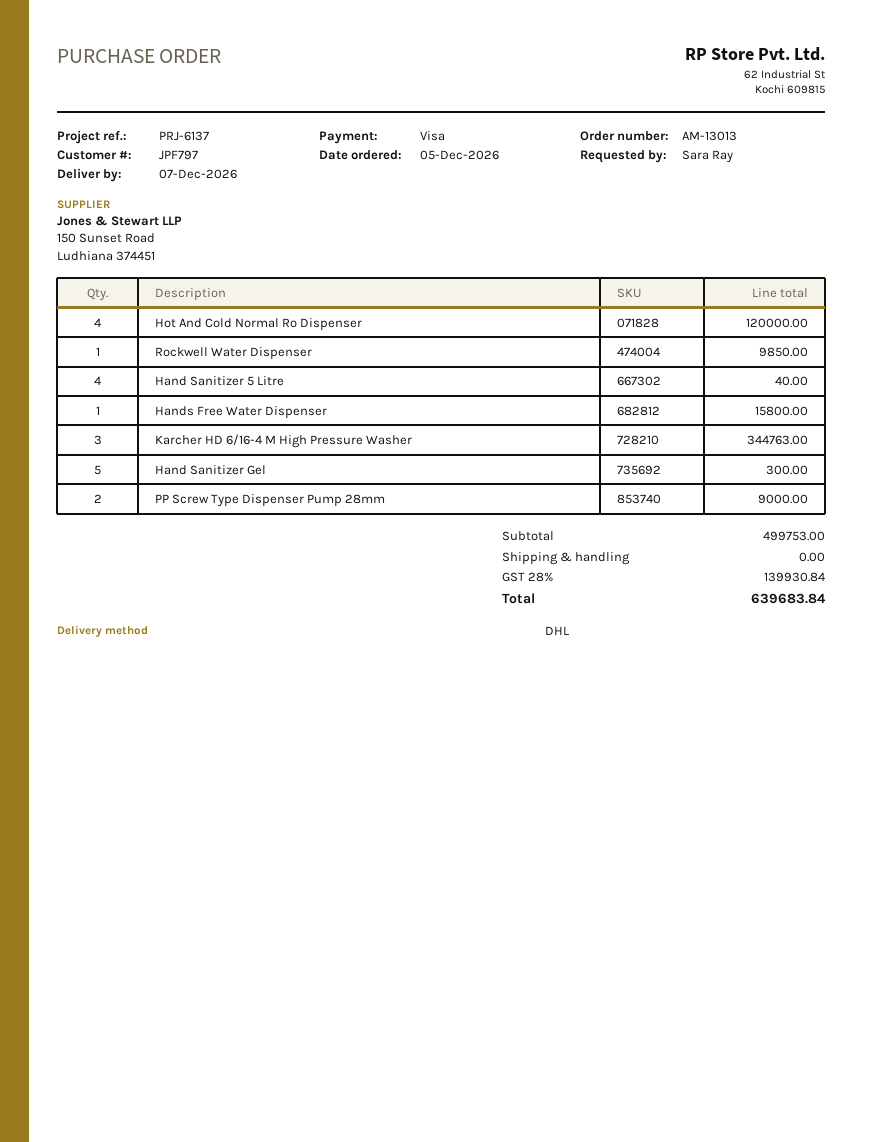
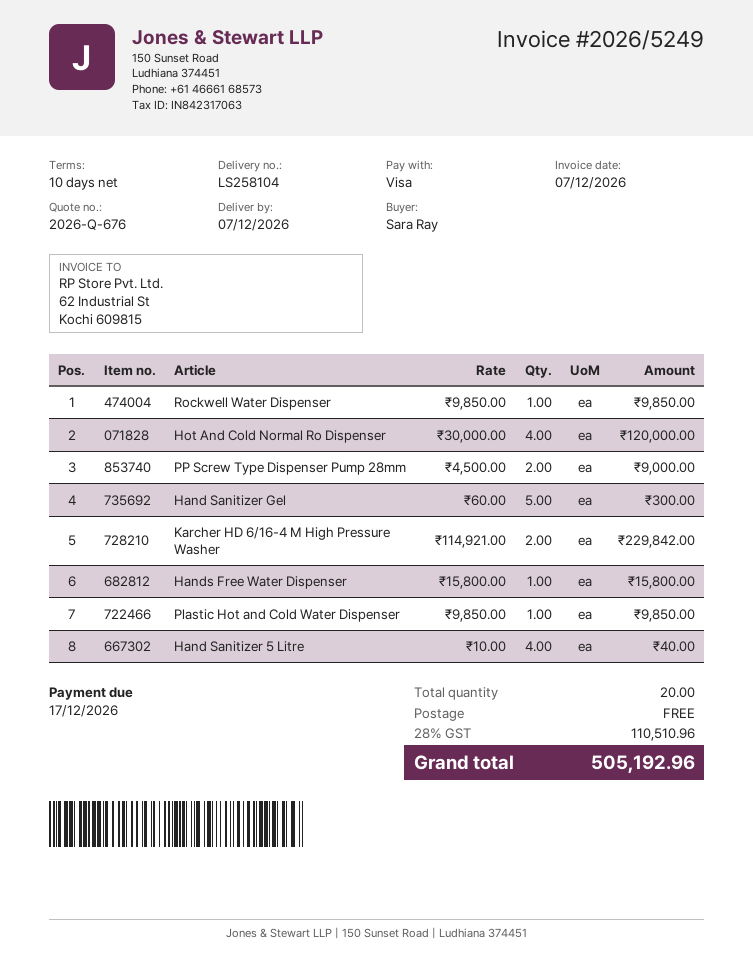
Karcher HD 6/16-4 M High Pressure Washer: 3 for 344763.00 -> 2 for 229842.00
Plastic Hot and Cold Water Dispenser: none -> 1 for 9850.00
tax: 28% = 139930.84 -> 28% = 110510.96
total: 639683.84 -> 505192.96

